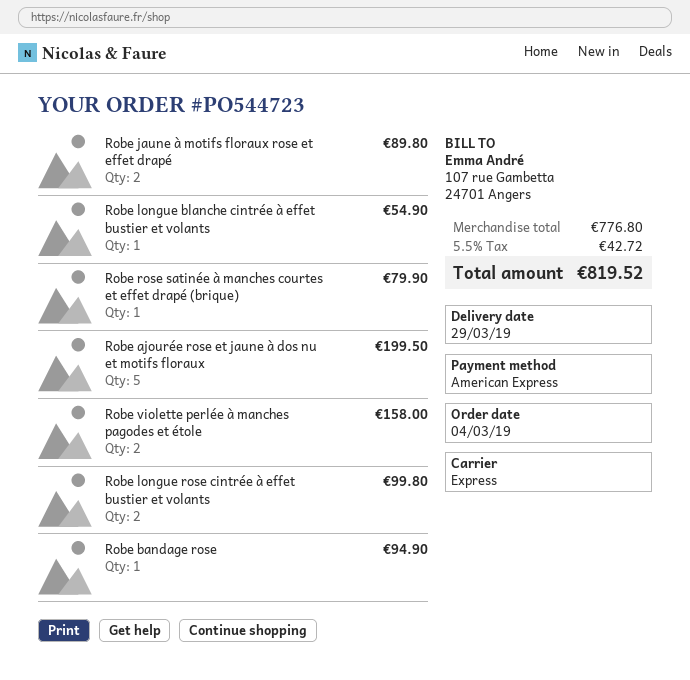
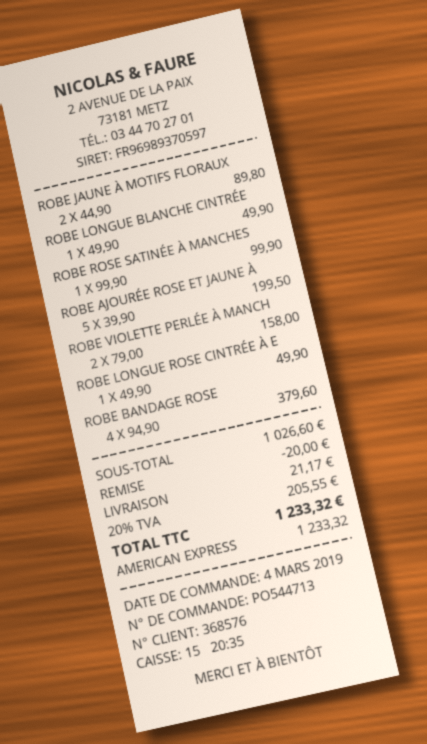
order number: PO544723 -> PO544713
Robe longue blanche cintrée à effet bustier et volants: 1 for 54.90 -> 1 for 49.90
Robe rose satinée à manches courtes et effet drapé (brique): 1 for 79.90 -> 1 for 99.90
Robe longue rose cintrée à effet bustier et volants: 2 for 99.80 -> 1 for 49.90
Robe bandage rose: 1 for 94.90 -> 4 for 379.60
subtotal: 776.80 -> 1026.60
discount: none -> 20.00
shipping: none -> 21.17
tax: 5.5% = 42.72 -> 20% = 205.55
total: 819.52 -> 1233.32

